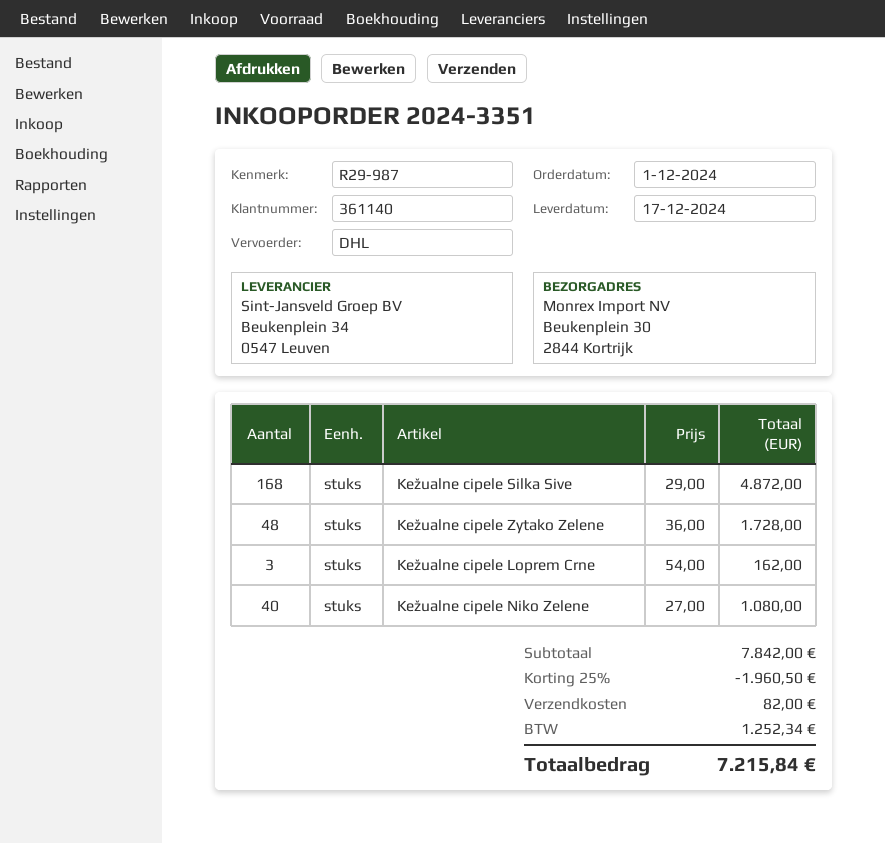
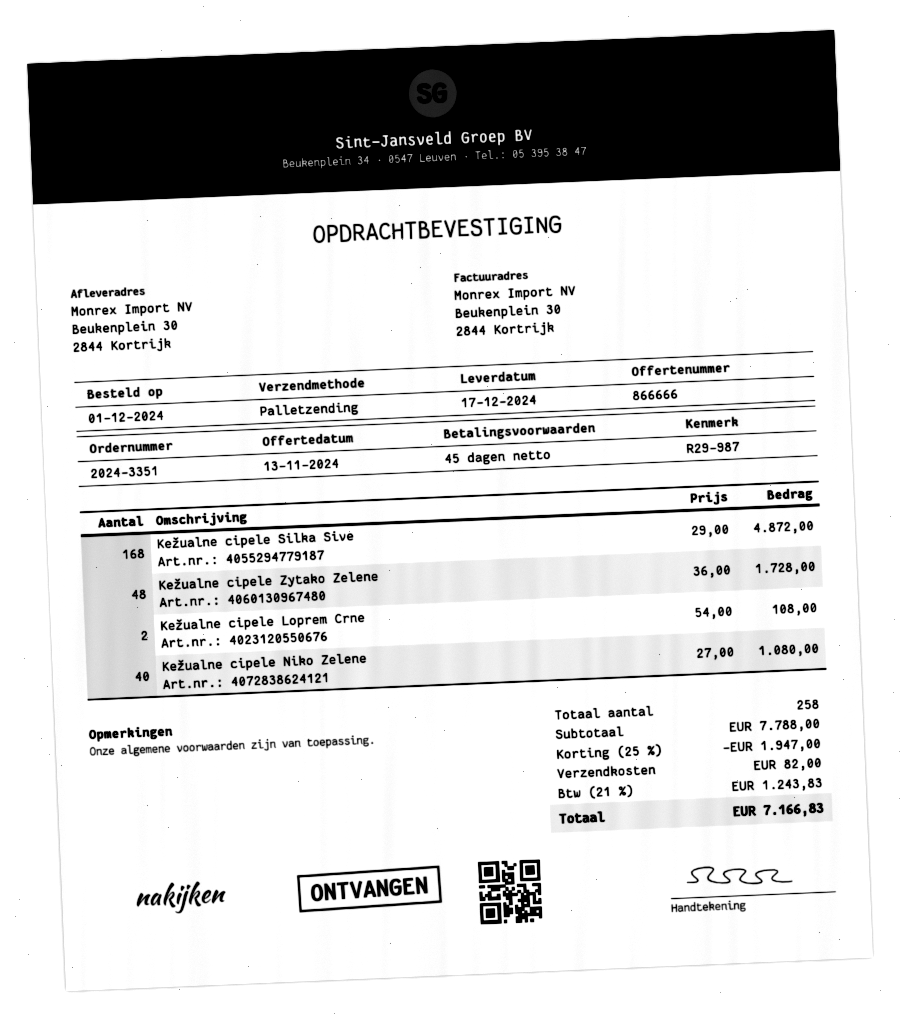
shipping method: DHL -> pallet freight
Kežualne cipele Loprem Crne: 3 x 54.00 = 162.00 -> 2 x 54.00 = 108.00
subtotal: 7842.00 -> 7788.00
discount: 25% = 1960.50 -> 25% = 1947.00
tax: 1252.34 -> 1243.83
total: 7215.84 -> 7166.83

